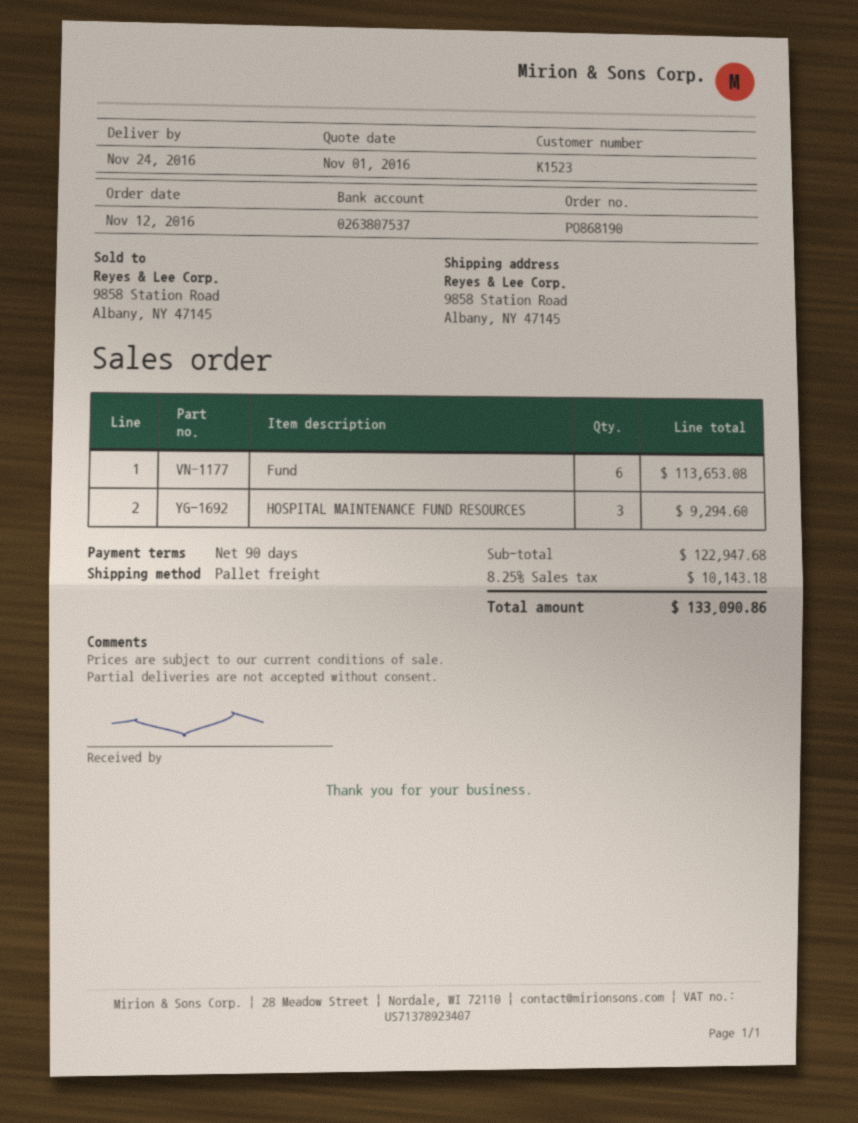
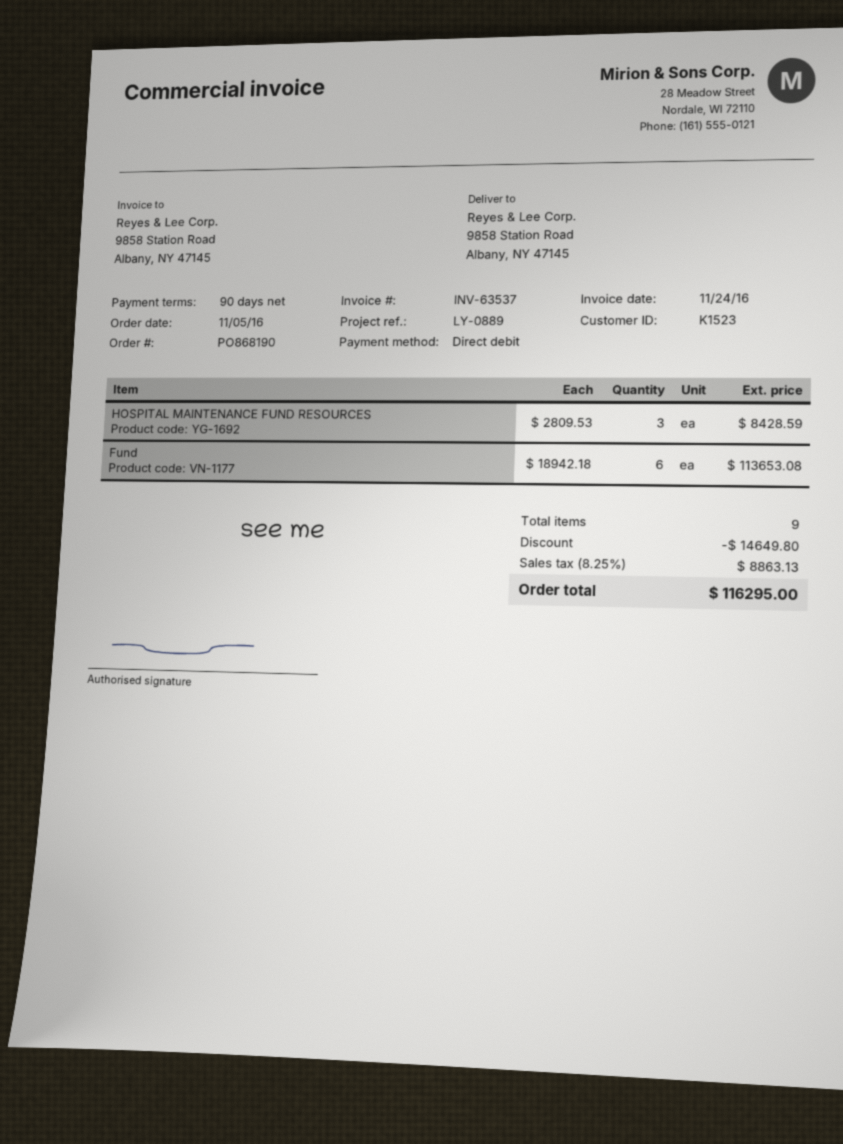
order date: 2016-11-12 -> 2016-11-05
HOSPITAL MAINTENANCE FUND RESOURCES: 3 for 9294.60 -> 3 for 8428.59
discount: none -> 14649.80
tax: 8.25% = 10143.18 -> 8.25% = 8863.13
total: 133090.86 -> 116295.00

